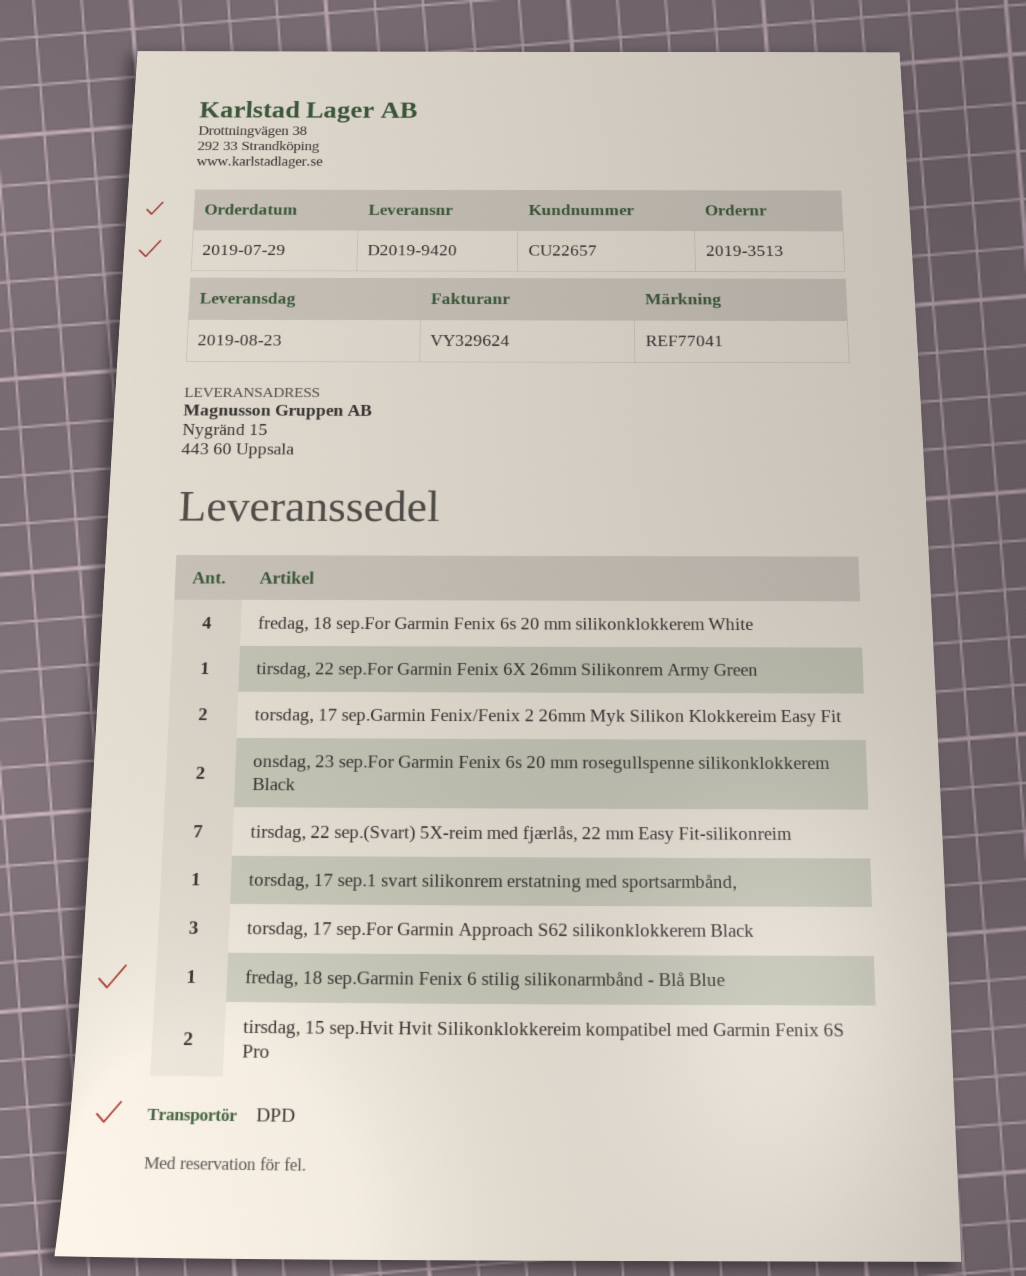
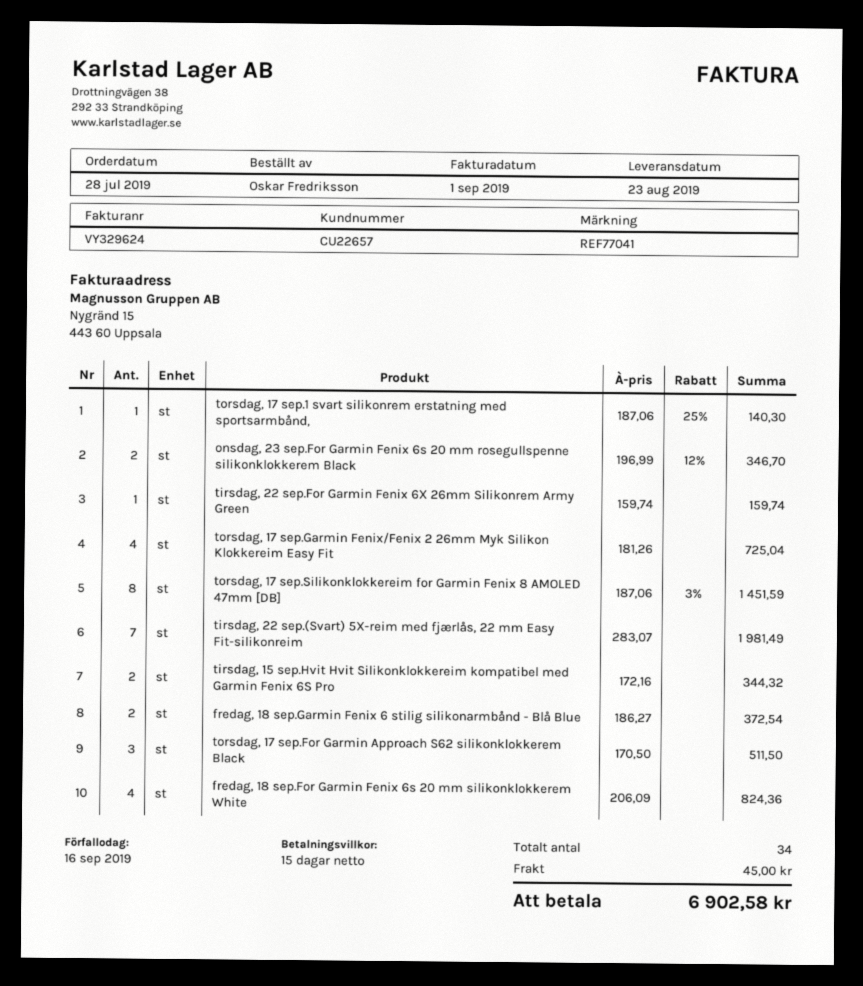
order date: 2019-07-29 -> 2019-07-28
torsdag, 17 sep.Garmin Fenix/Fenix 2 26mm Myk Silikon Klokkereim Easy Fit: 2 -> 4
fredag, 18 sep.Garmin Fenix 6 stilig silikonarmbånd - Blå Blue: 1 -> 2
torsdag, 17 sep.Silikonklokkereim for Garmin Fenix 8 AMOLED 47mm [DB]: none -> 8

